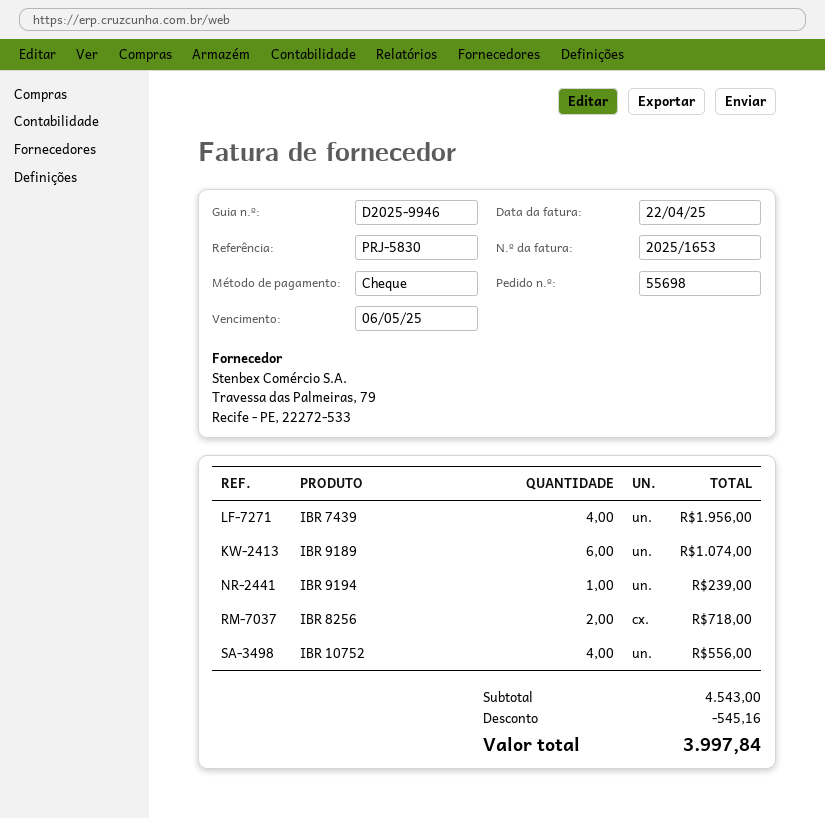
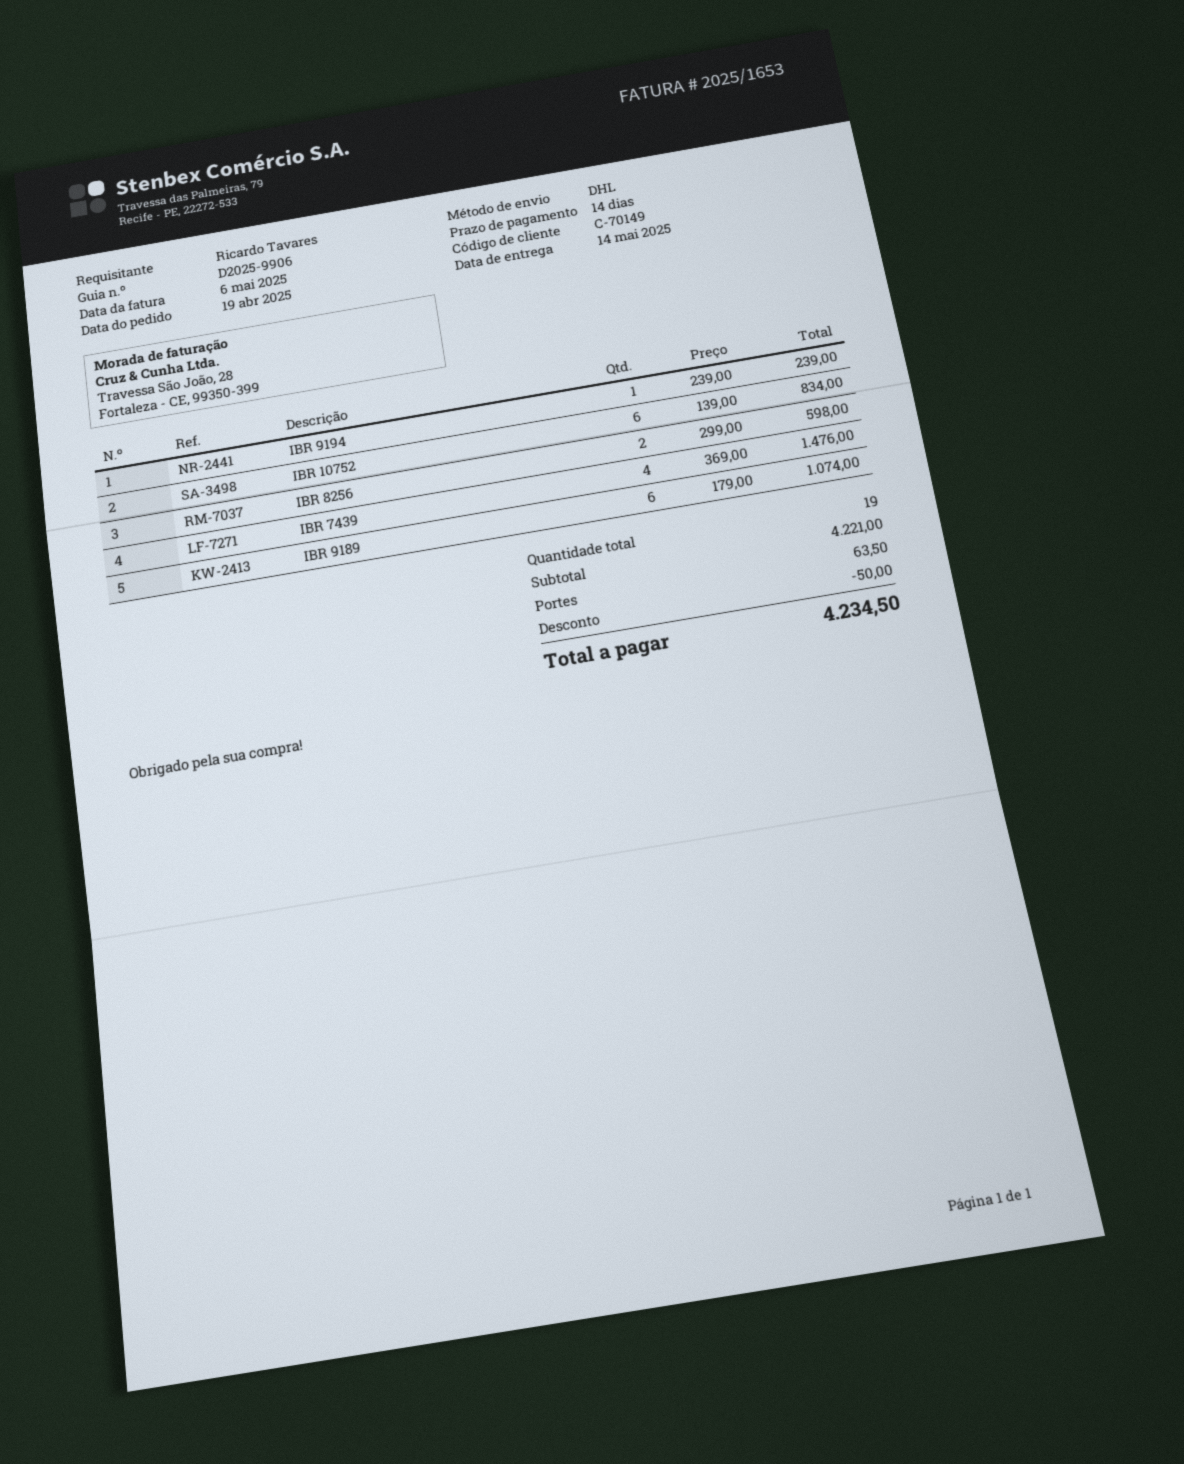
delivery note number: D2025-9946 -> D2025-9906
invoice date: 2025-04-22 -> 2025-05-06
IBR 7439: 4 for 1956.00 -> 4 for 1476.00
IBR 8256: 2 for 718.00 -> 2 for 598.00
IBR 10752: 4 for 556.00 -> 6 for 834.00
subtotal: 4543.00 -> 4221.00
discount: 545.16 -> 50.00
shipping: none -> 63.50
total: 3997.84 -> 4234.50

